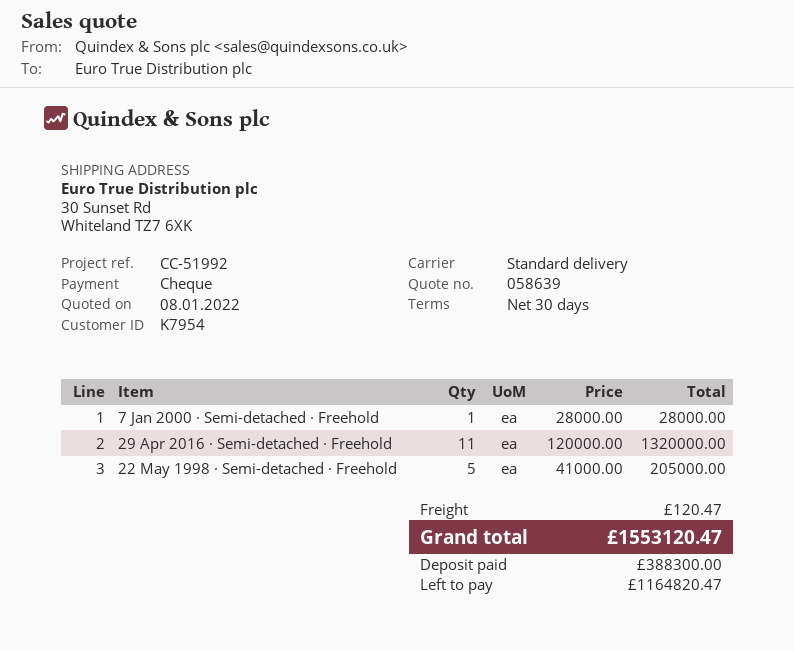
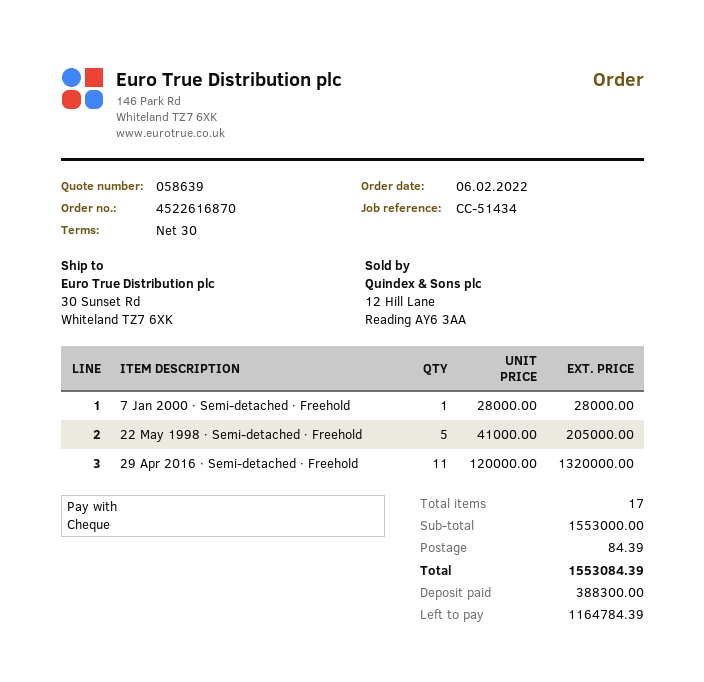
reference: CC-51992 -> CC-51434
shipping: 120.47 -> 84.39
total: 1553120.47 -> 1553084.39
balance: 1164820.47 -> 1164784.39

